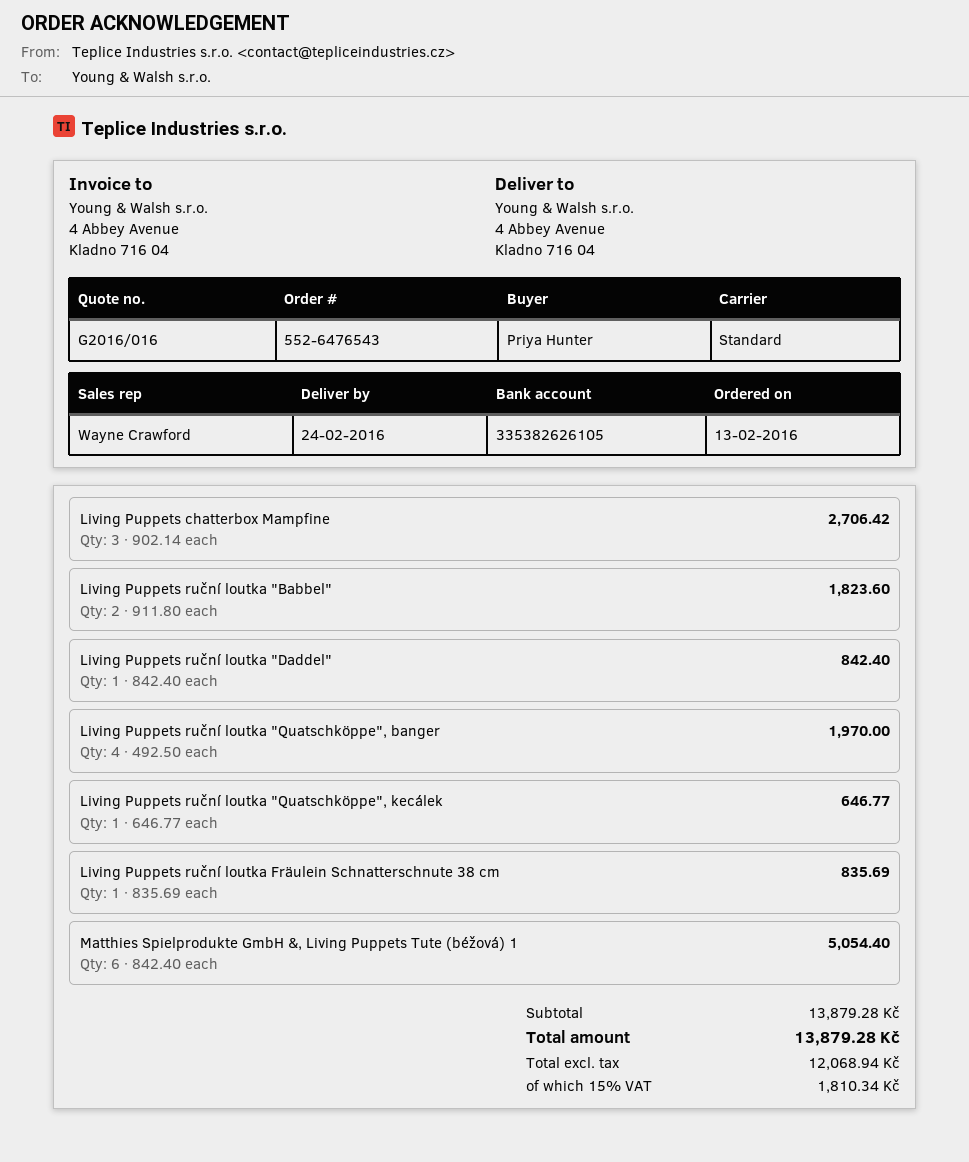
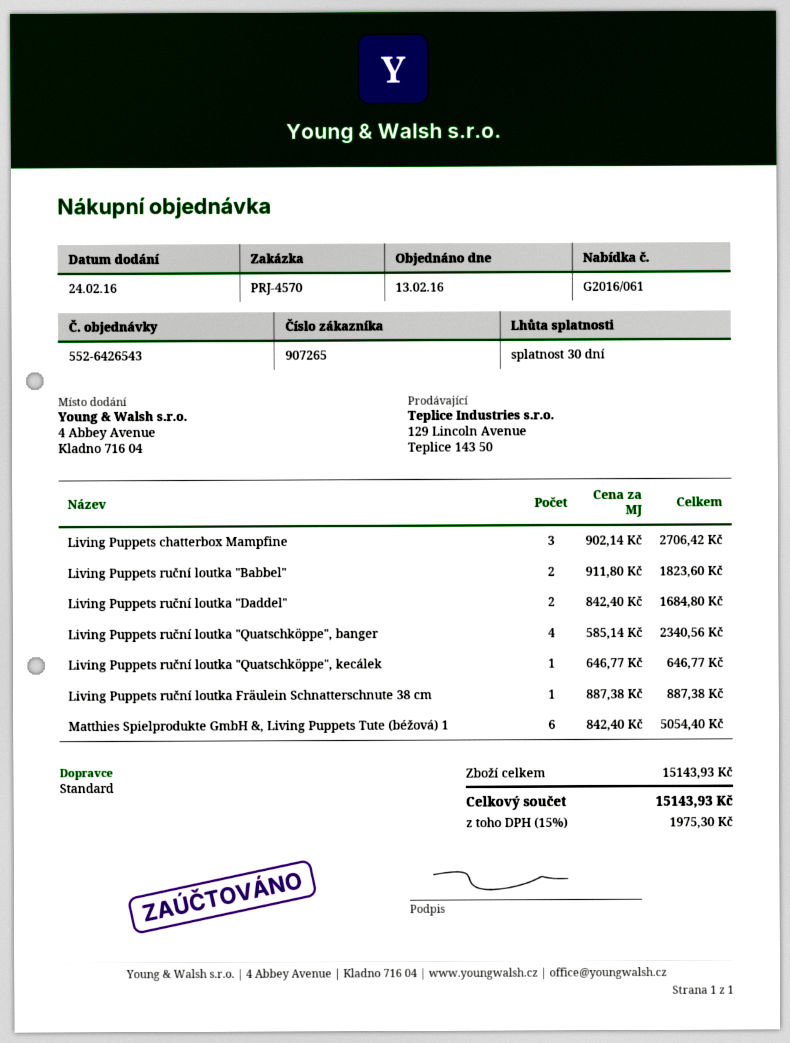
quote number: G2016/016 -> G2016/061
order number: 552-6476543 -> 552-6426543
Living Puppets ruční loutka "Daddel": 1 x 842.40 = 842.40 -> 2 x 842.40 = 1684.80
Living Puppets ruční loutka "Quatschköppe", banger: 4 x 492.50 = 1970.00 -> 4 x 585.14 = 2340.56
Living Puppets ruční loutka Fräulein Schnatterschnute 38 cm: 1 x 835.69 = 835.69 -> 1 x 887.38 = 887.38
subtotal: 13879.28 -> 15143.93
tax: 15% = 1810.34 -> 15% = 1975.30
total: 13879.28 -> 15143.93

